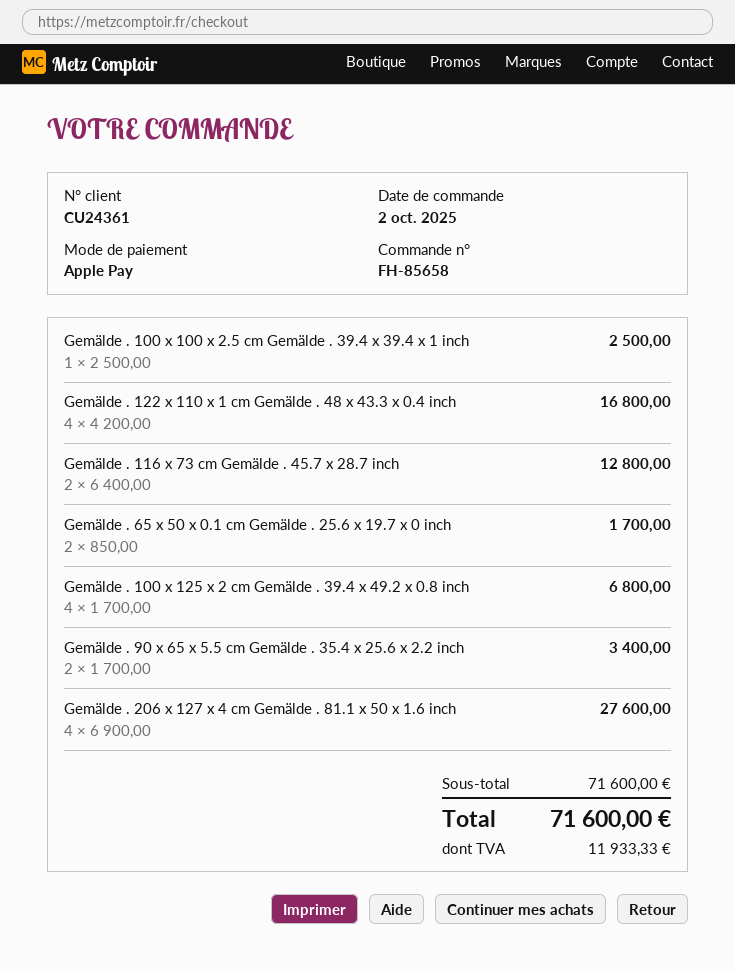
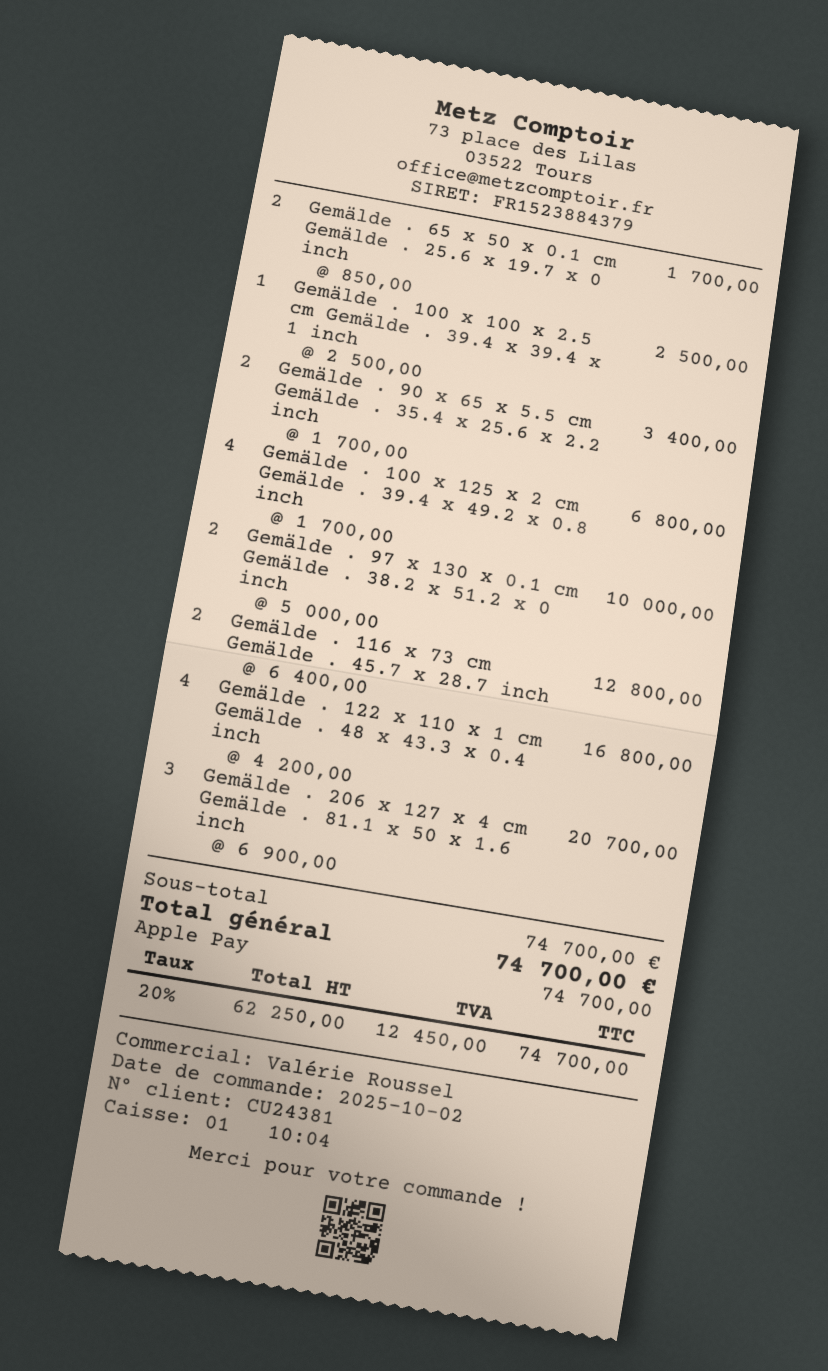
customer number: CU24361 -> CU24381
Gemälde . 206 x 127 x 4 cm Gemälde . 81.1 x 50 x 1.6 inch: 4 x 6900.00 = 27600.00 -> 3 x 6900.00 = 20700.00
Gemälde . 97 x 130 x 0.1 cm Gemälde . 38.2 x 51.2 x 0 inch: none -> 2 x 5000.00 = 10000.00
subtotal: 71600.00 -> 74700.00
tax: 11933.33 -> 12450.00
total: 71600.00 -> 74700.00

